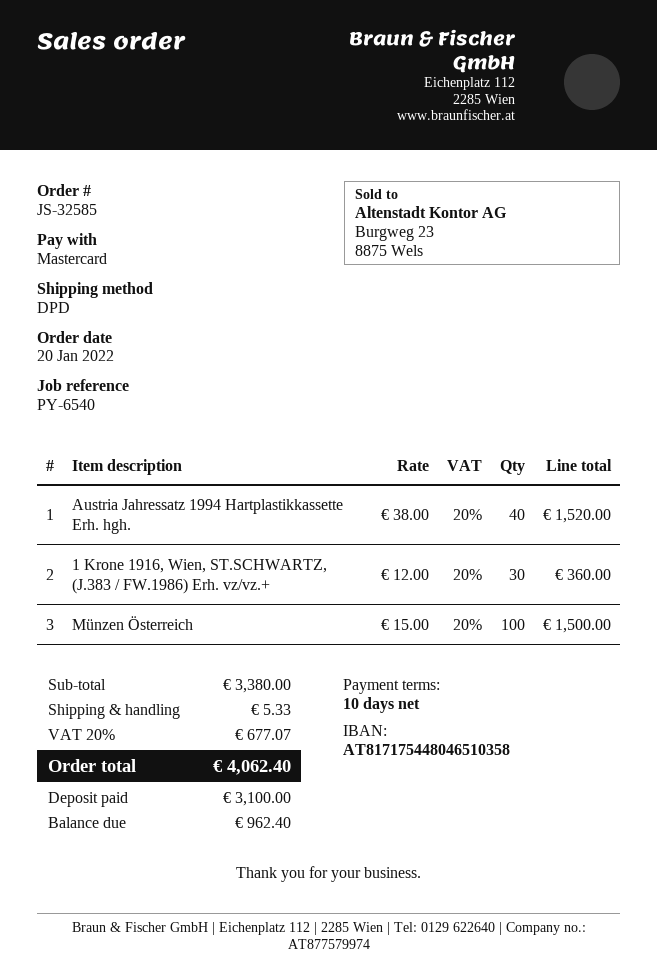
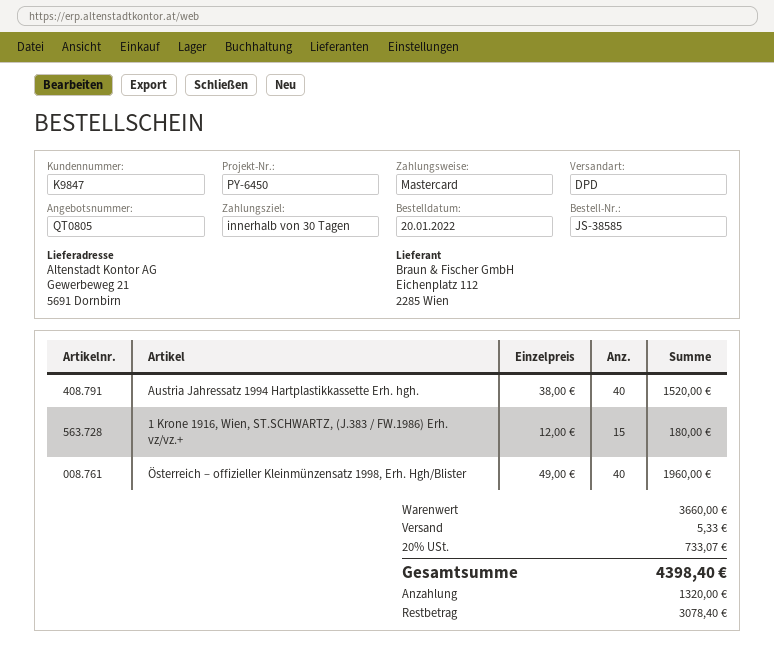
order number: JS-32585 -> JS-38585
payment terms: 10 days -> 30 days
reference: PY-6540 -> PY-6450
1 Krone 1916, Wien, ST.SCHWARTZ, (J.383 / FW.1986) Erh. vz/vz.+: 30 x 12.00 = 360.00 -> 15 x 12.00 = 180.00
Münzen Österreich: 100 x 15.00 = 1500.00 -> none
Österreich – offizieller Kleinmünzensatz 1998, Erh. Hgh/Blister: none -> 40 x 49.00 = 1960.00
subtotal: 3380.00 -> 3660.00
tax: 20% = 677.07 -> 20% = 733.07
total: 4062.40 -> 4398.40
deposit: 3100.00 -> 1320.00
balance: 962.40 -> 3078.40

